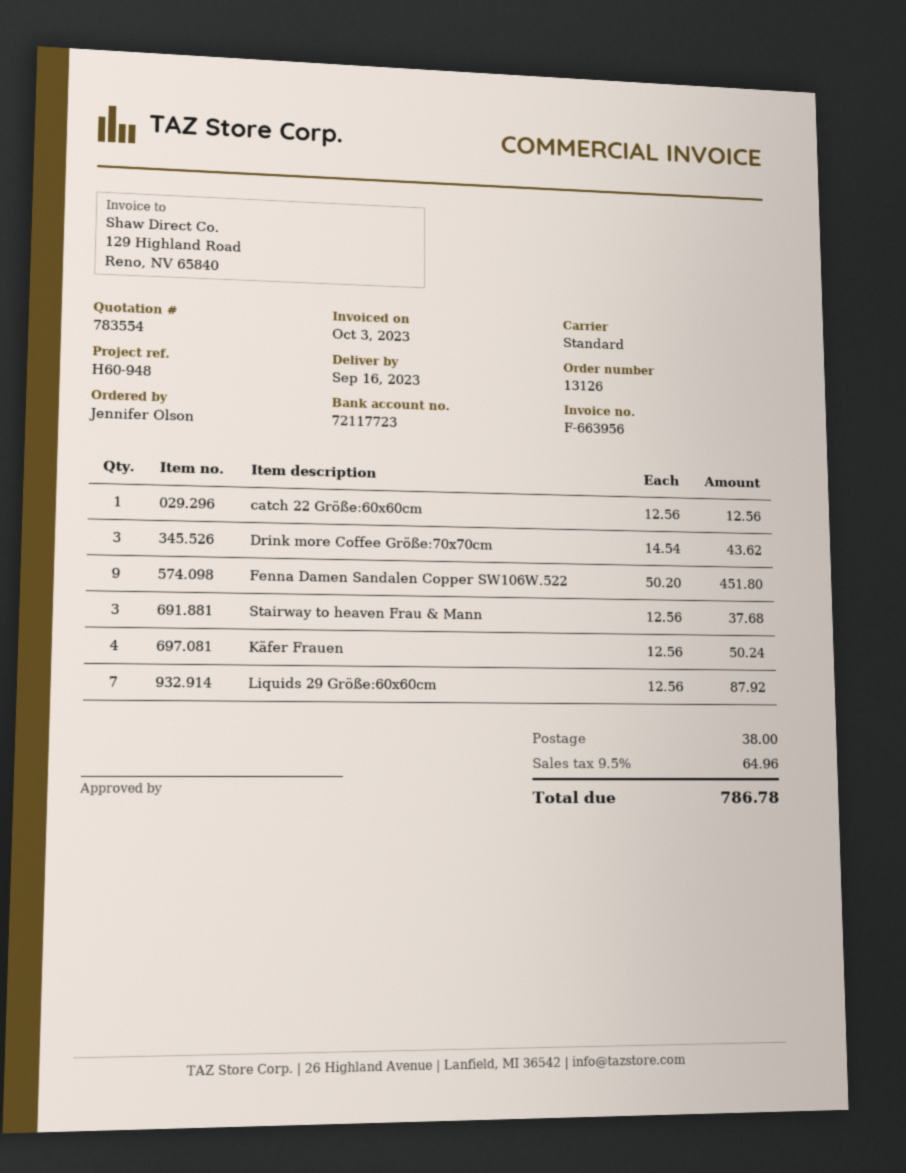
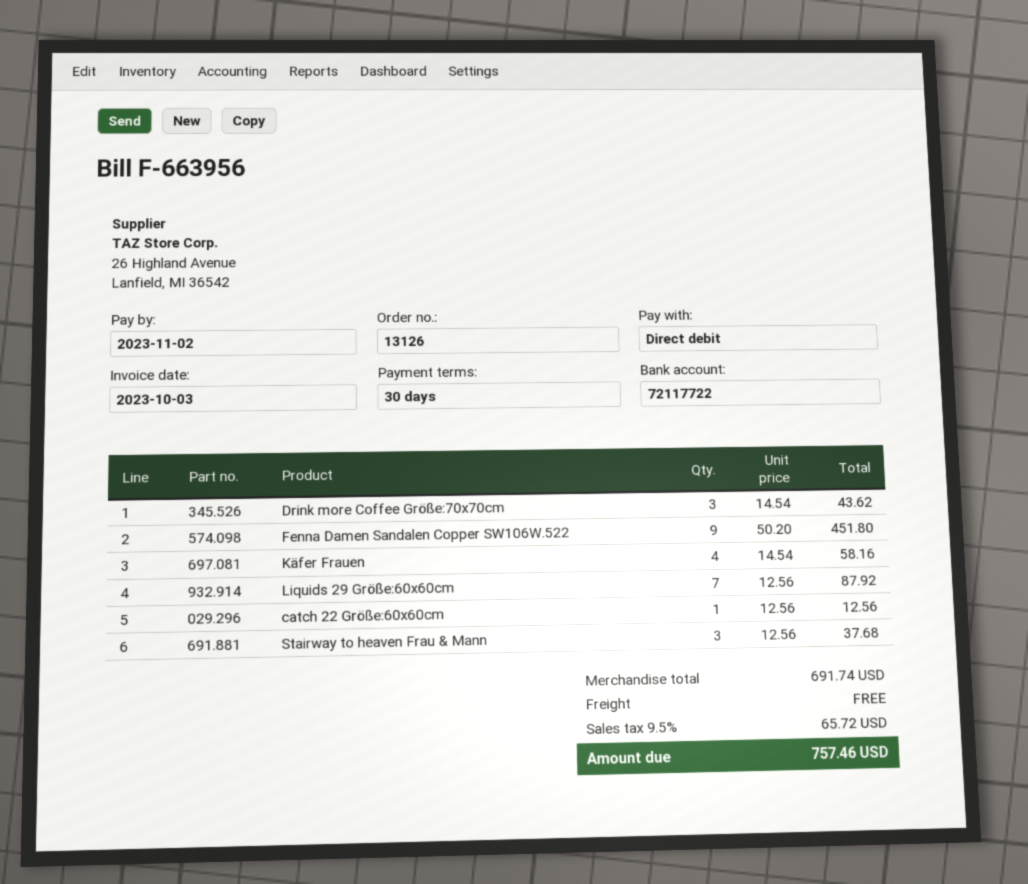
bank account: 72117723 -> 72117722
Käfer Frauen: 4 x 12.56 = 50.24 -> 4 x 14.54 = 58.16
shipping: 38.00 -> 0.00
tax: 9.5% = 64.96 -> 9.5% = 65.72
total: 786.78 -> 757.46

